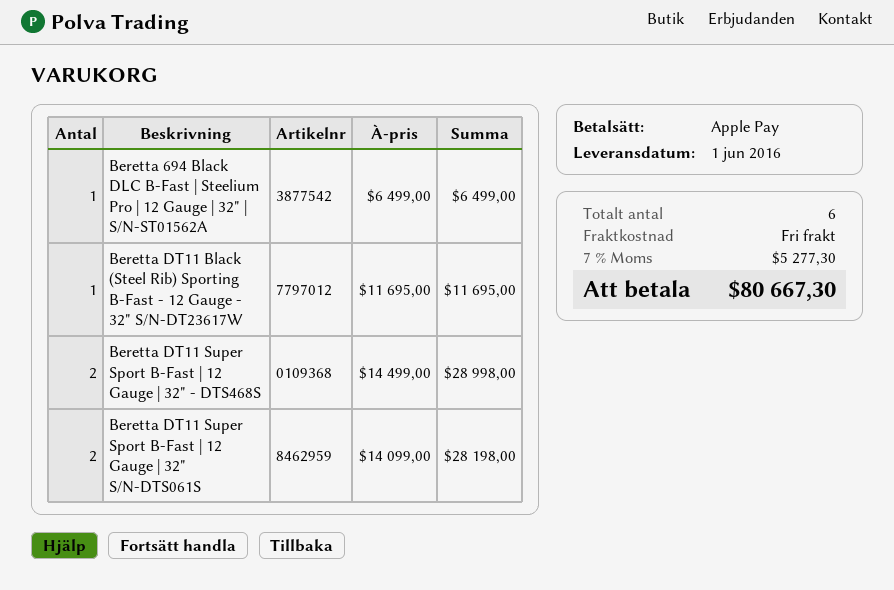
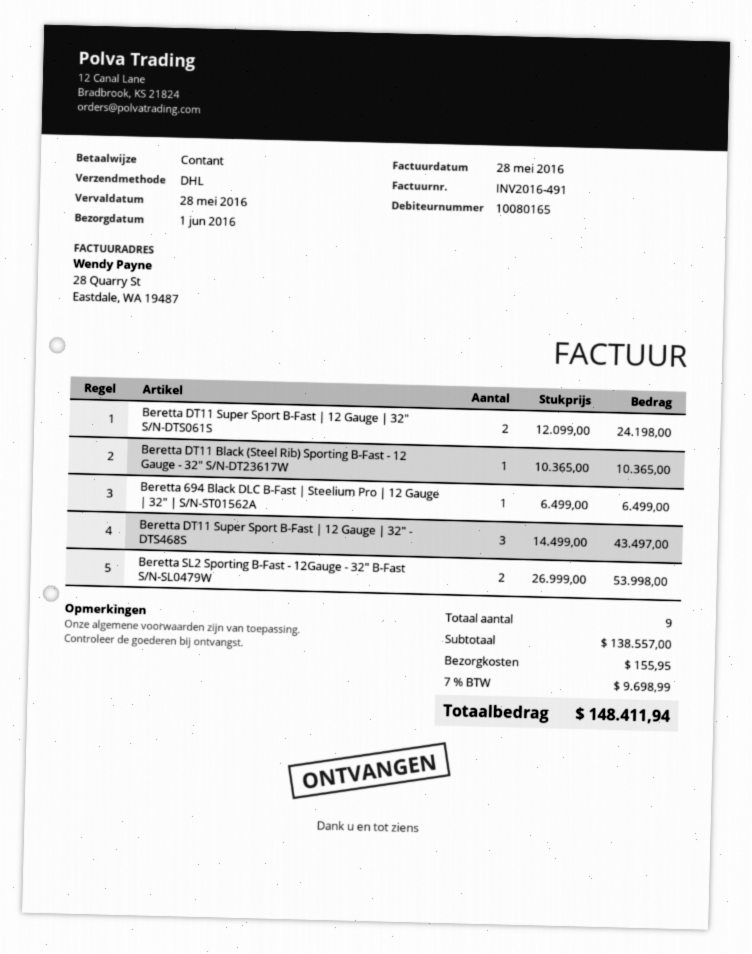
payment method: Apple Pay -> cash
Beretta DT11 Black (Steel Rib) Sporting B-Fast - 12 Gauge - 32" S/N-DT23617W: 1 x 11695.00 = 11695.00 -> 1 x 10365.00 = 10365.00
Beretta DT11 Super Sport B-Fast | 12 Gauge | 32" - DTS468S: 2 x 14499.00 = 28998.00 -> 3 x 14499.00 = 43497.00
Beretta DT11 Super Sport B-Fast | 12 Gauge | 32" S/N-DTS061S: 2 x 14099.00 = 28198.00 -> 2 x 12099.00 = 24198.00
Beretta SL2 Sporting B-Fast - 12Gauge - 32" B-Fast S/N-SL0479W: none -> 2 x 26999.00 = 53998.00
total quantity: 6 -> 9
shipping: 0.00 -> 155.95
tax: 7% = 5277.30 -> 7% = 9698.99
total: 80667.30 -> 148411.94

